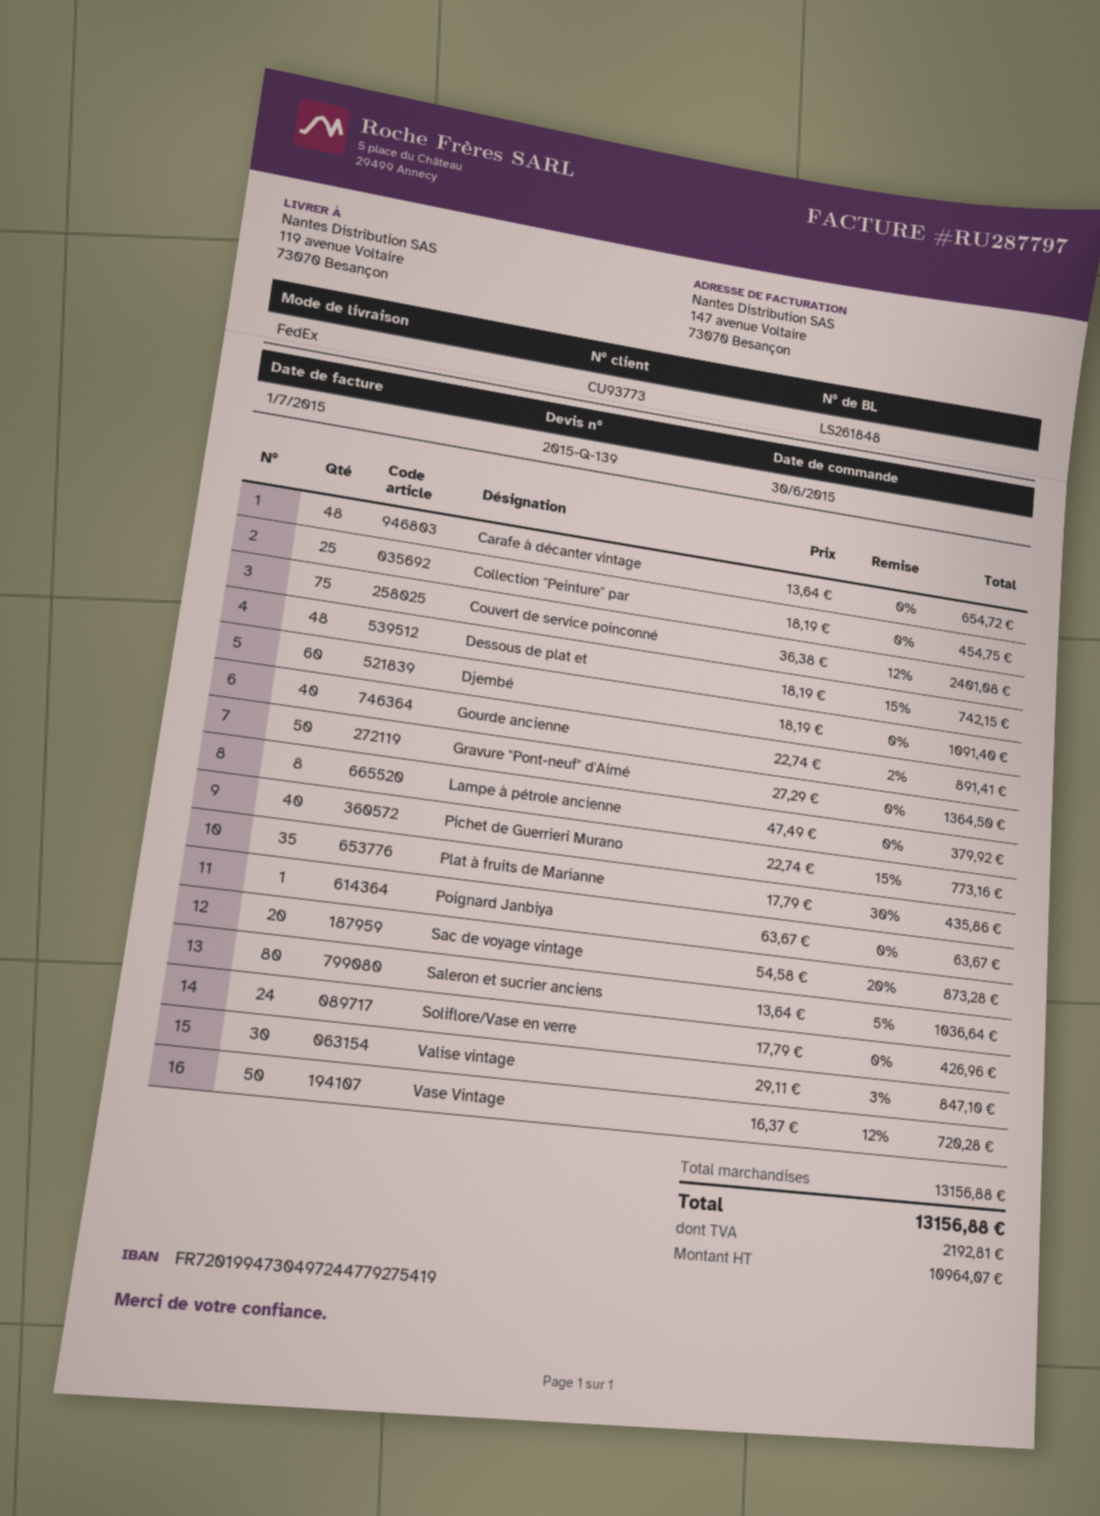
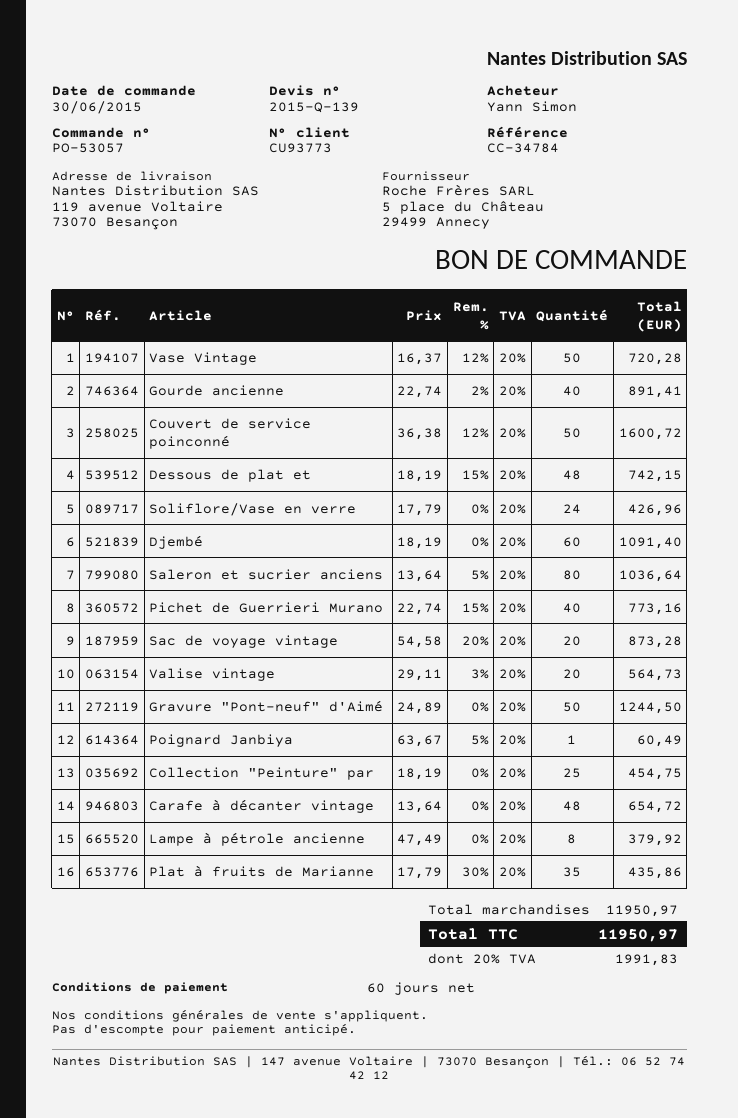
Couvert de service poinconné: 75 x 36.38 - 12% = 2401.08 -> 50 x 36.38 - 12% = 1600.72
Gravure "Pont-neuf" d'Aimé: 50 x 27.29 = 1364.50 -> 50 x 24.89 = 1244.50
Poignard Janbiya: 1 x 63.67 = 63.67 -> 1 x 63.67 - 5% = 60.49
Valise vintage: 30 x 29.11 - 3% = 847.10 -> 20 x 29.11 - 3% = 564.73
subtotal: 13156.88 -> 11950.97
tax: 2192.81 -> 1991.83
total: 13156.88 -> 11950.97

